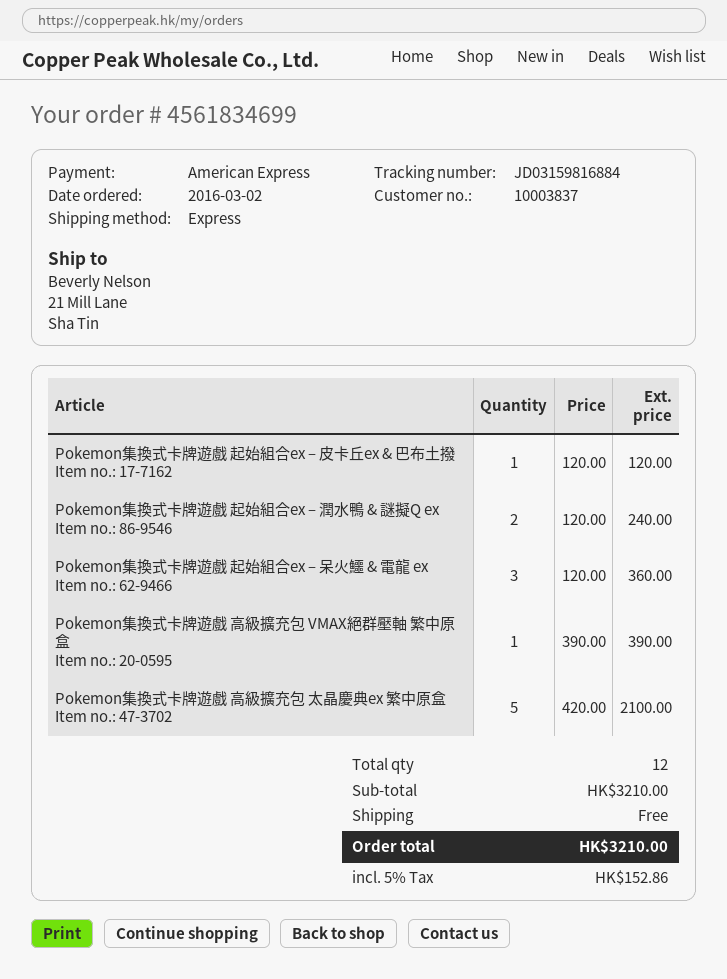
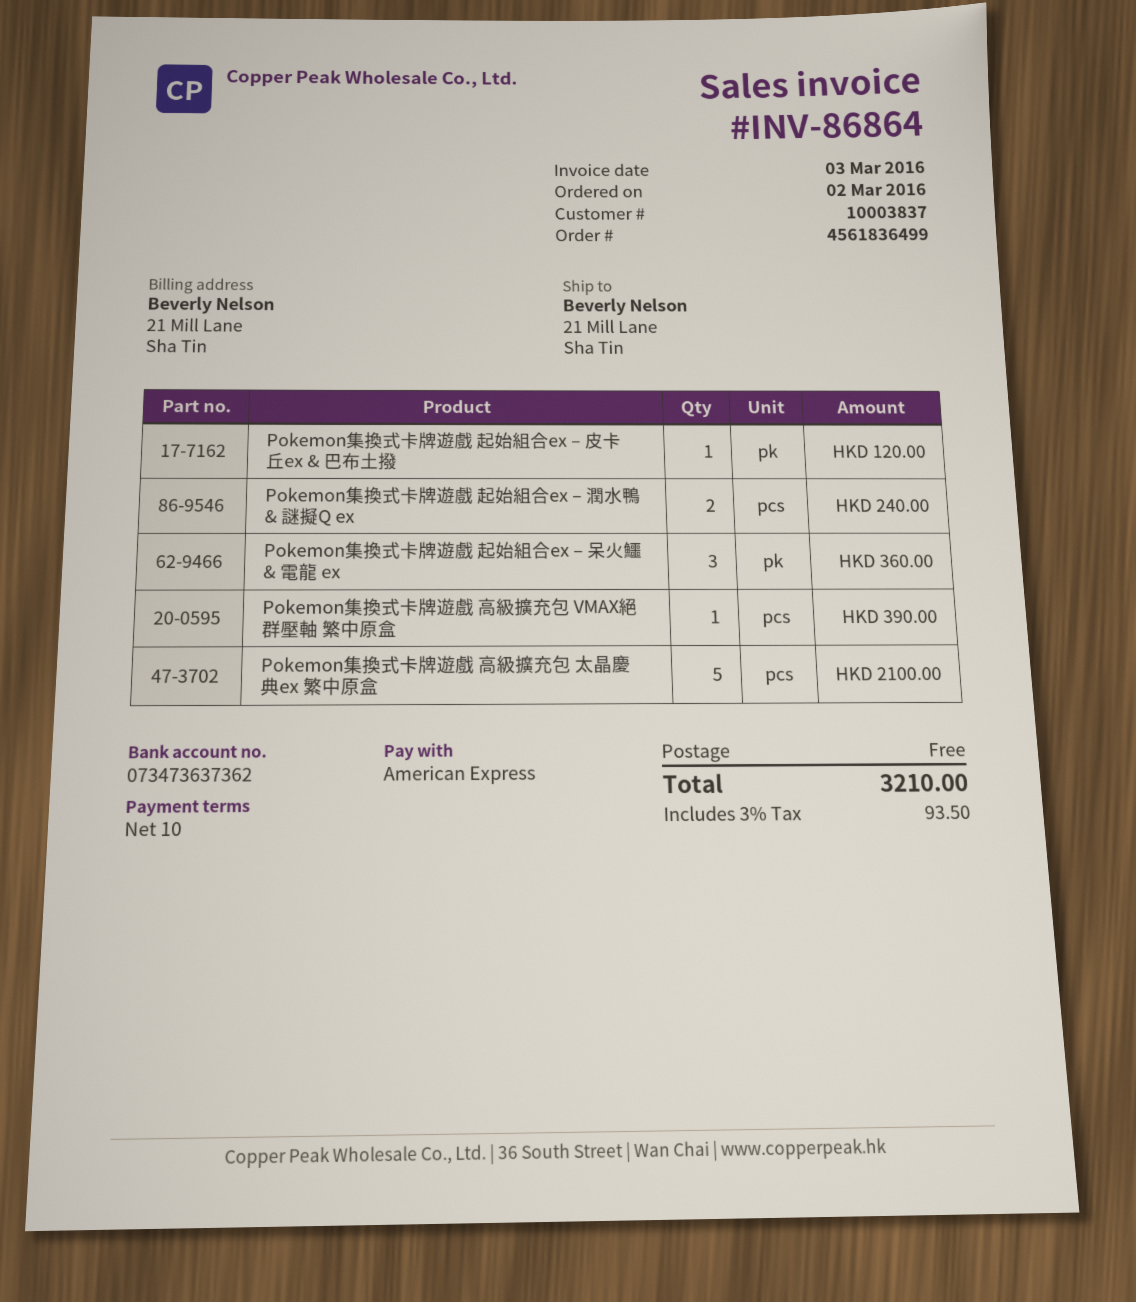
order number: 4561834699 -> 4561836499
tax: 5% = 152.86 -> 3% = 93.50

